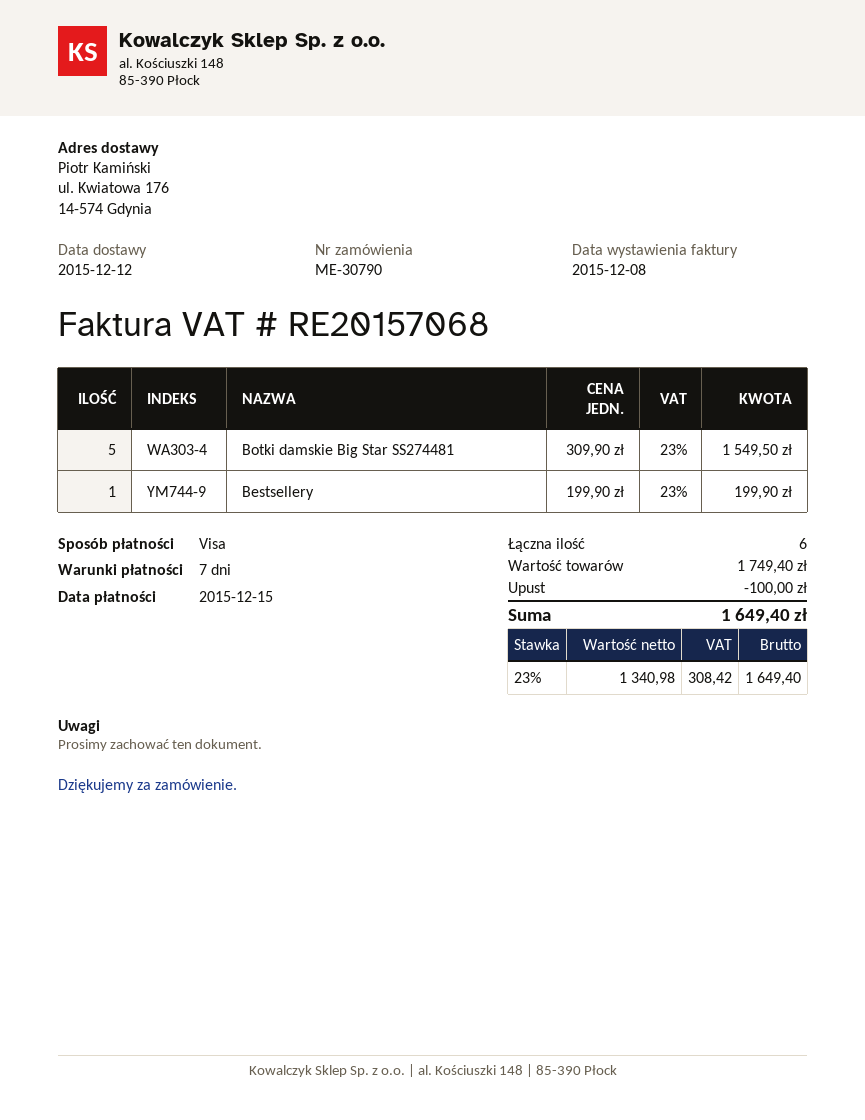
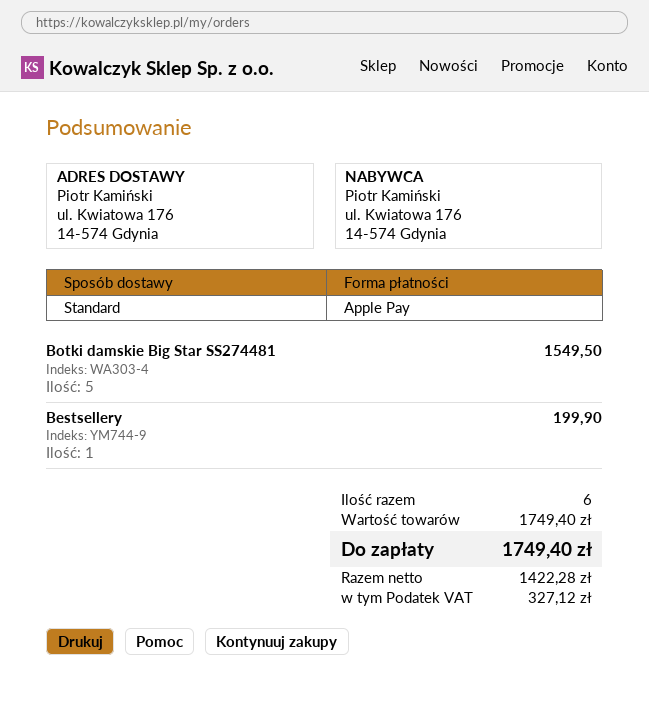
payment method: Visa -> Apple Pay
discount: 100.00 -> none
net: 1340.98 -> 1422.28
tax: 308.42 -> 327.12
total: 1649.40 -> 1749.40

